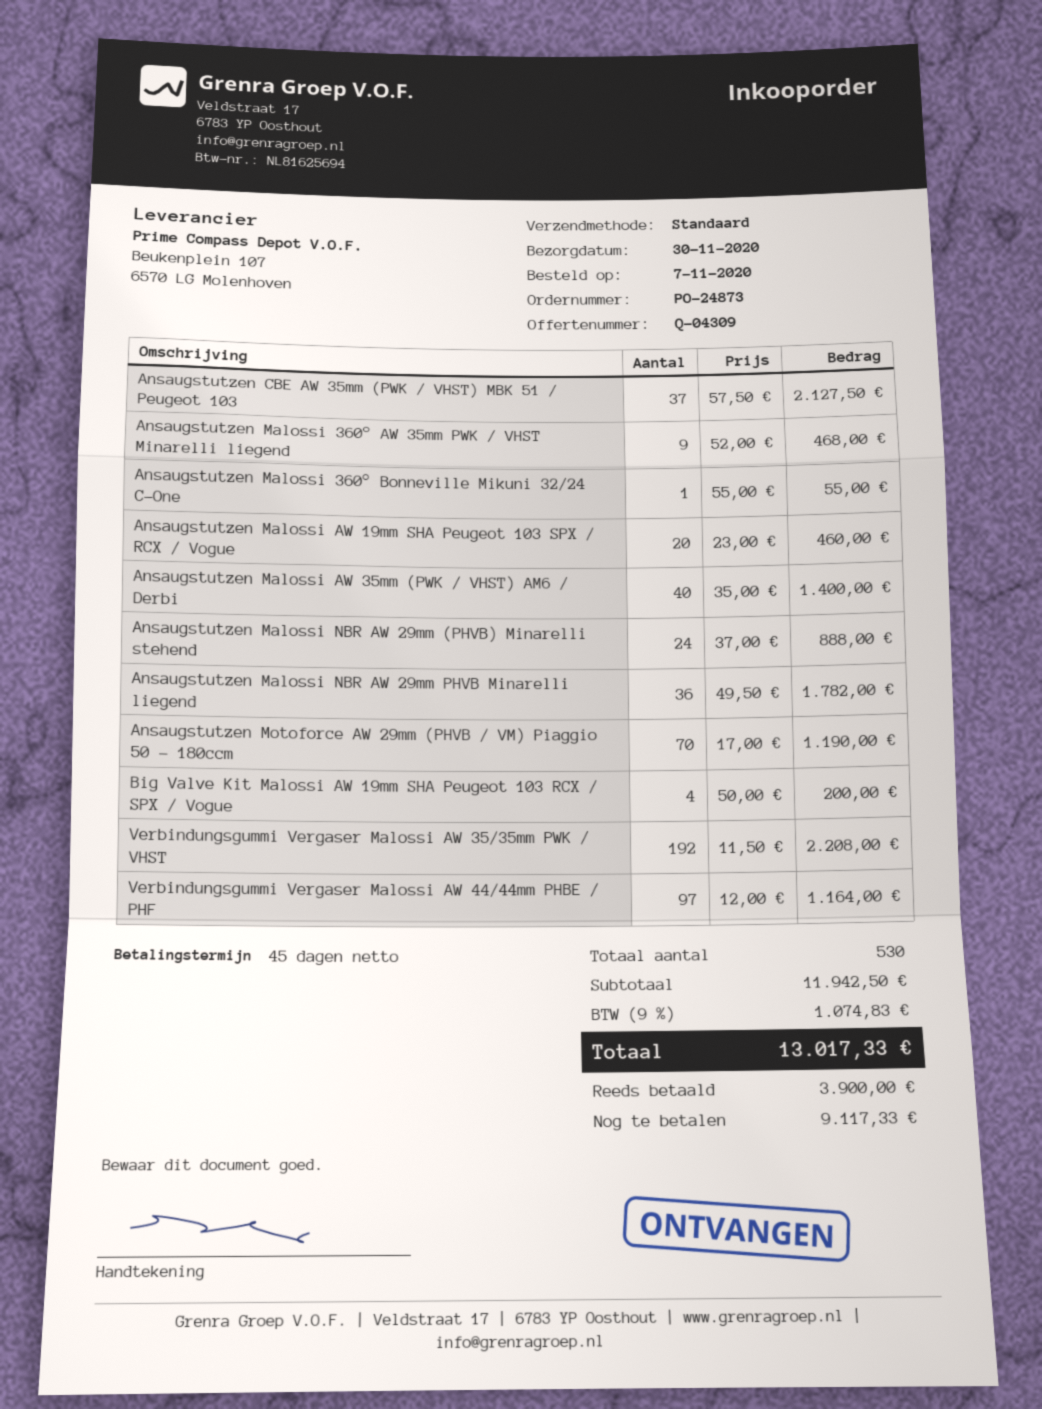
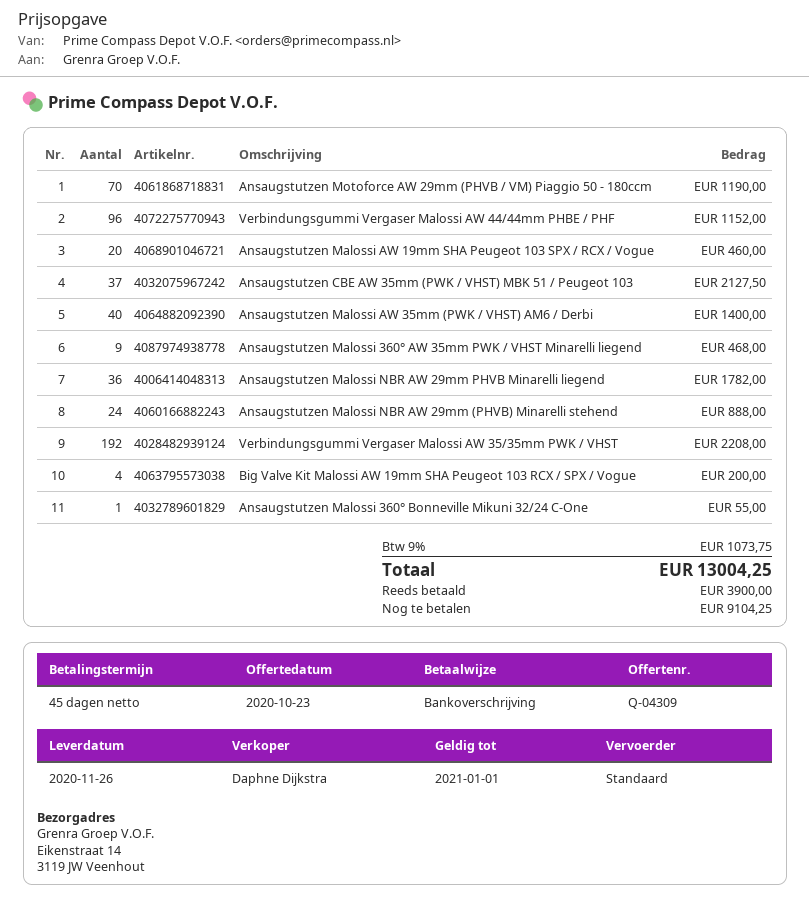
delivery date: 2020-11-30 -> 2020-11-26
Verbindungsgummi Vergaser Malossi AW 44/44mm PHBE / PHF: 97 for 1164.00 -> 96 for 1152.00
tax: 9% = 1074.83 -> 9% = 1073.75
total: 13017.33 -> 13004.25
balance: 9117.33 -> 9104.25

